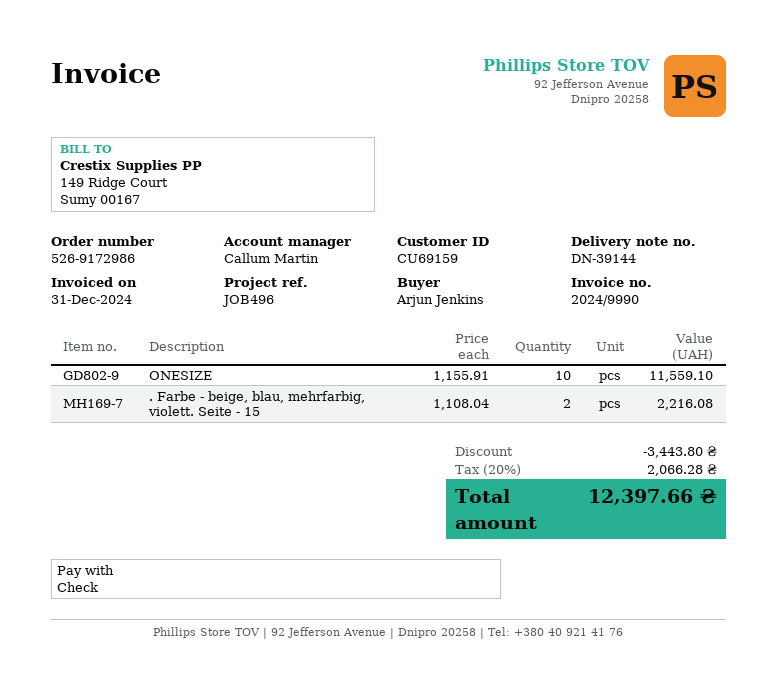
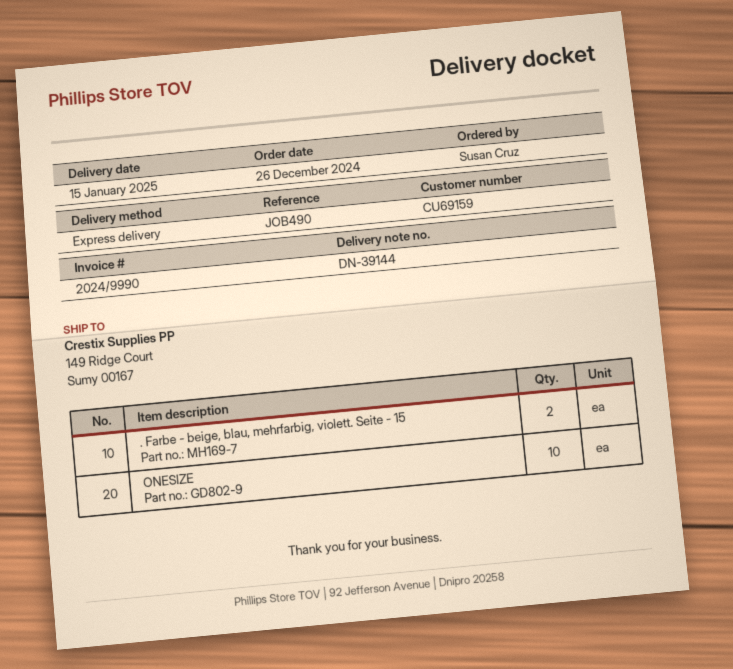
reference: JOB496 -> JOB490
ordered by: Arjun Jenkins -> Susan Cruz

